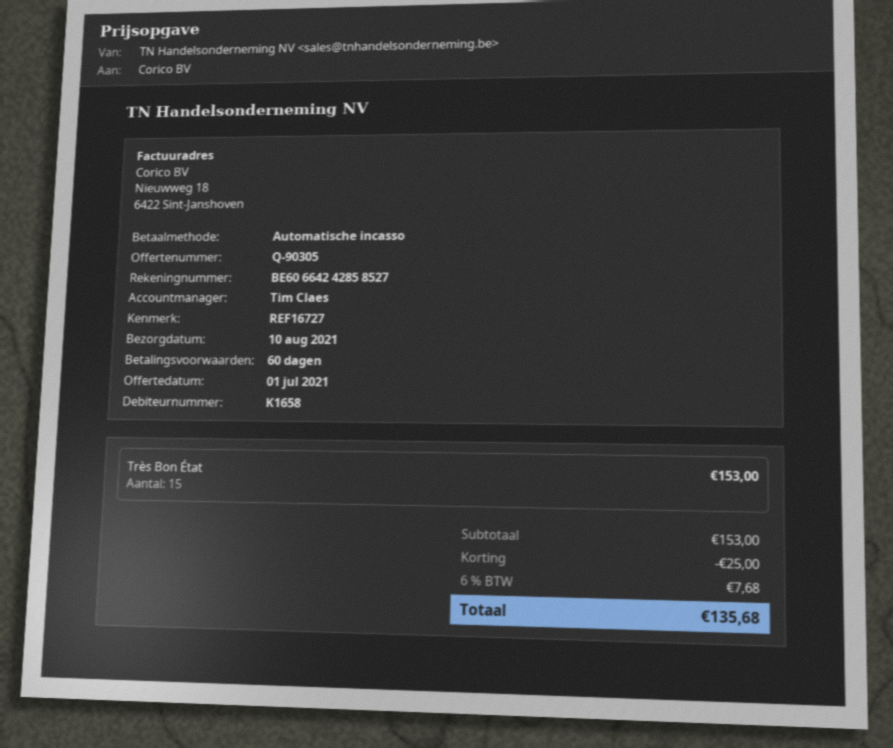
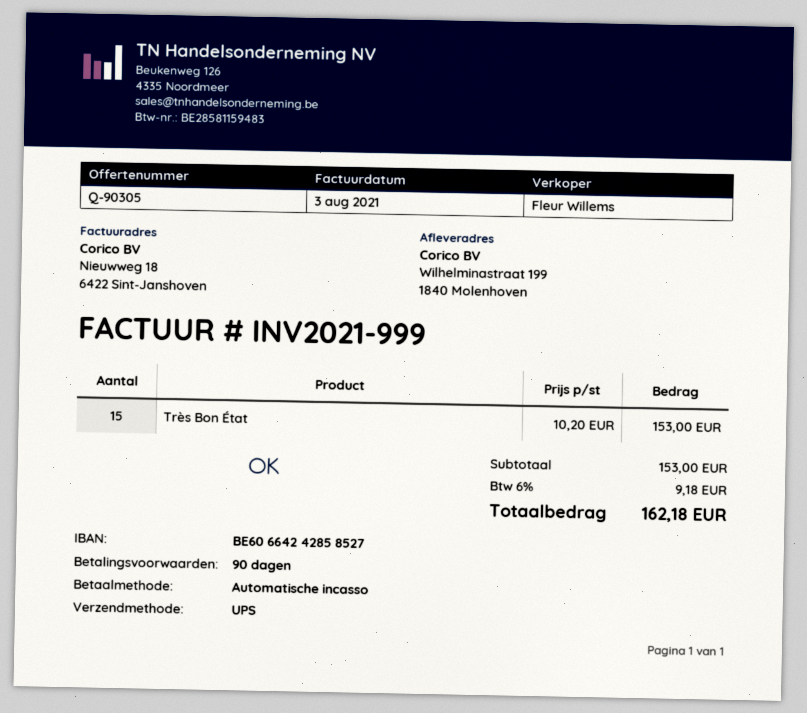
payment terms: 60 days -> 90 days
sales rep: Tim Claes -> Fleur Willems
discount: 25.00 -> none
tax: 6% = 7.68 -> 6% = 9.18
total: 135.68 -> 162.18

